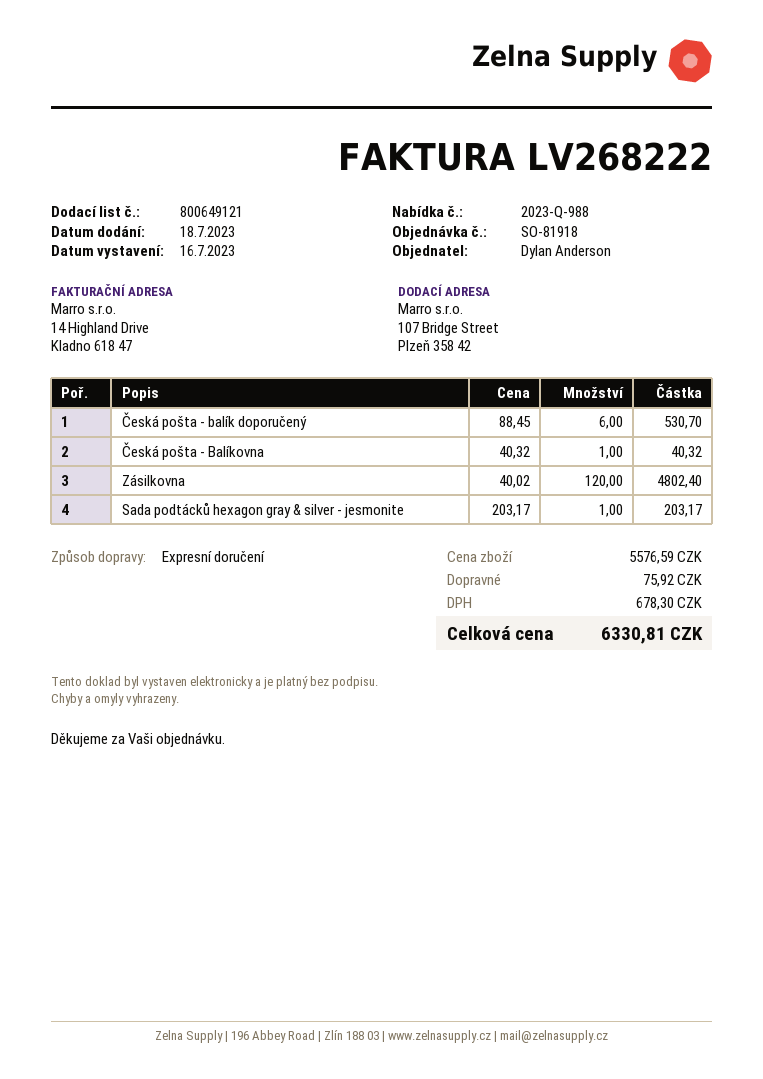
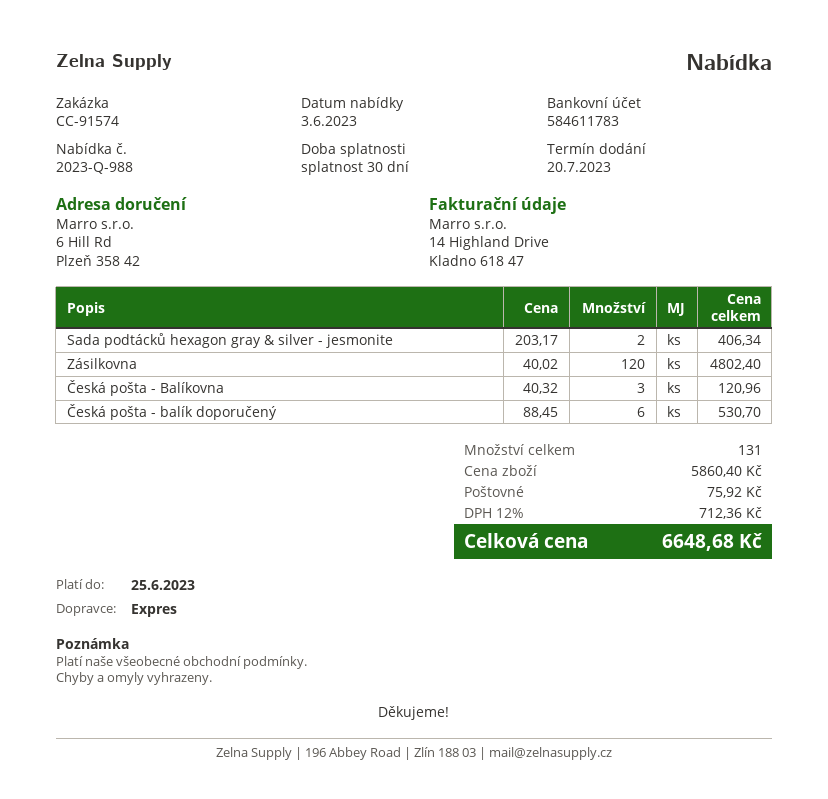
delivery date: 2023-07-18 -> 2023-07-20
ship to: 107 Bridge Street, Plzeň 358 42 -> 6 Hill Rd, Plzeň 358 42
Česká pošta - Balíkovna: 1 x 40.32 = 40.32 -> 3 x 40.32 = 120.96
Sada podtácků hexagon gray & silver - jesmonite: 1 x 203.17 = 203.17 -> 2 x 203.17 = 406.34
subtotal: 5576.59 -> 5860.40
tax: 678.30 -> 712.36
total: 6330.81 -> 6648.68

